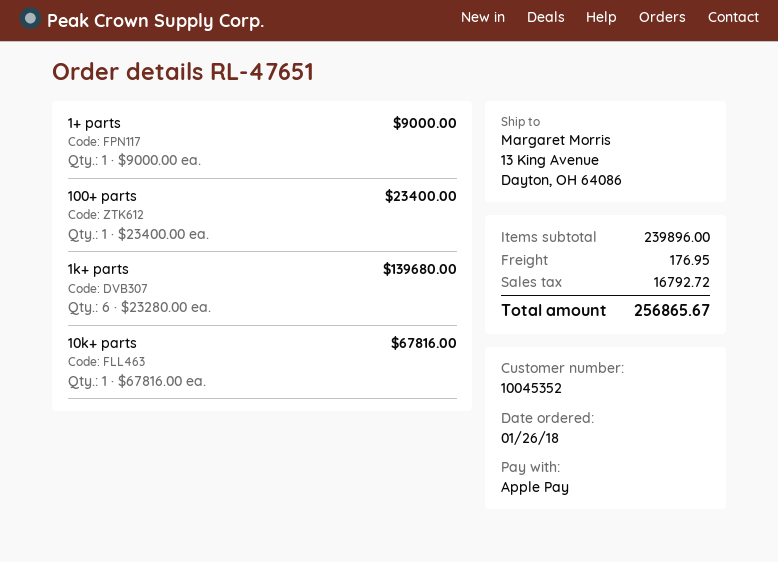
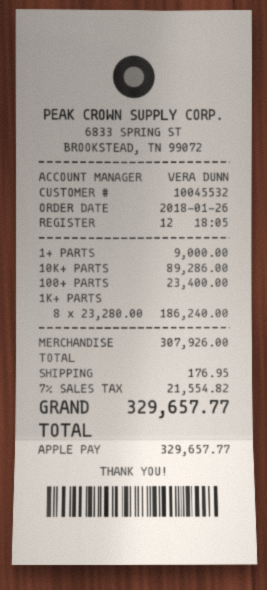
customer number: 10045352 -> 10045532
1k+ parts: 6 x 23280.00 = 139680.00 -> 8 x 23280.00 = 186240.00
10k+ parts: 1 x 67816.00 = 67816.00 -> 1 x 89286.00 = 89286.00
subtotal: 239896.00 -> 307926.00
tax: 16792.72 -> 21554.82
total: 256865.67 -> 329657.77

